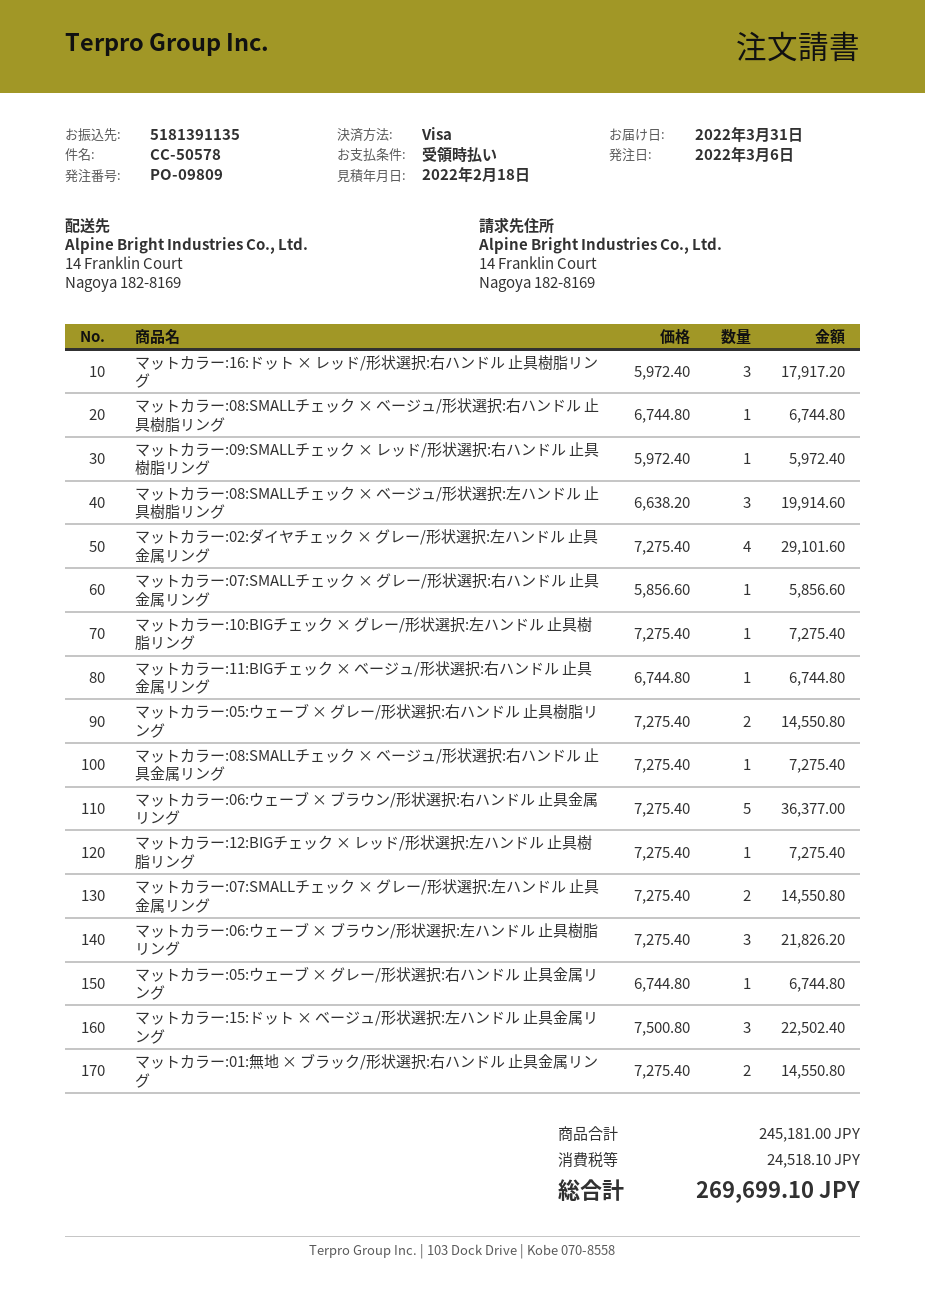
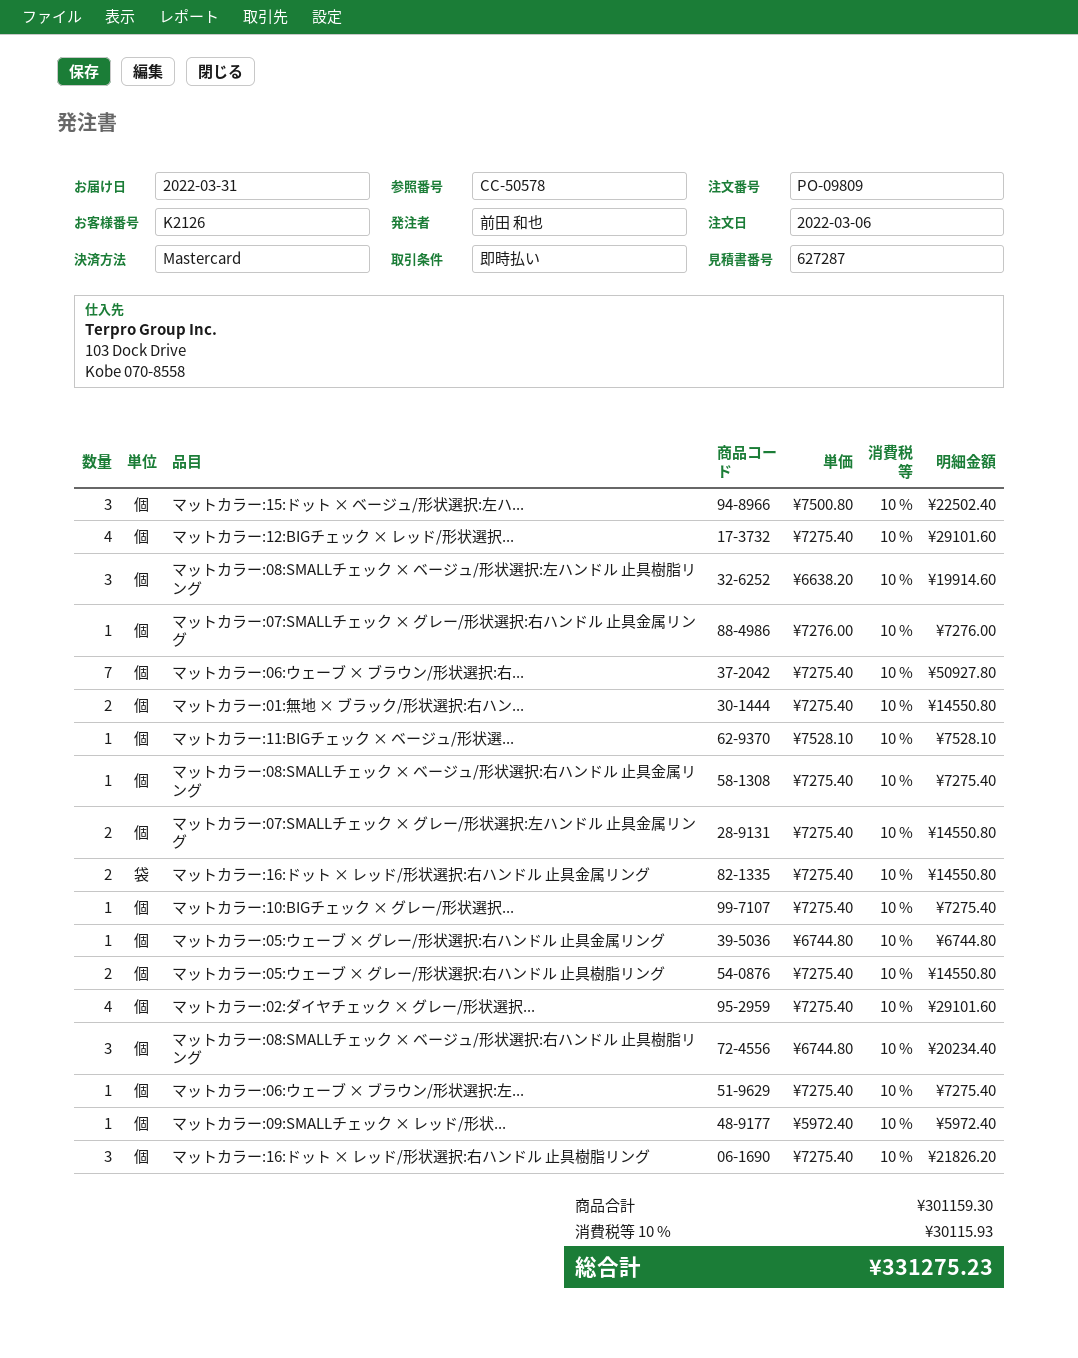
payment method: Visa -> Mastercard
マットカラー:16:ドット × レッド/形状選択:右ハンドル 止具樹脂リング: 3 x 5972.40 = 17917.20 -> 3 x 7275.40 = 21826.20
マットカラー:08:SMALLチェック × ベージュ/形状選択:右ハンドル 止具樹脂リング: 1 x 6744.80 = 6744.80 -> 3 x 6744.80 = 20234.40
マットカラー:07:SMALLチェック × グレー/形状選択:右ハンドル 止具金属リング: 1 x 5856.60 = 5856.60 -> 1 x 7276.00 = 7276.00
マットカラー:11:BIGチェック × ベージュ/形状選択:右ハンドル 止具金属リング: 1 x 6744.80 = 6744.80 -> 1 x 7528.10 = 7528.10
マットカラー:06:ウェーブ × ブラウン/形状選択:右ハンドル 止具金属リング: 5 x 7275.40 = 36377.00 -> 7 x 7275.40 = 50927.80
マットカラー:12:BIGチェック × レッド/形状選択:左ハンドル 止具樹脂リング: 1 x 7275.40 = 7275.40 -> 4 x 7275.40 = 29101.60
マットカラー:06:ウェーブ × ブラウン/形状選択:左ハンドル 止具樹脂リング: 3 x 7275.40 = 21826.20 -> 1 x 7275.40 = 7275.40
マットカラー:16:ドット × レッド/形状選択:右ハンドル 止具金属リング: none -> 2 x 7275.40 = 14550.80
subtotal: 245181.00 -> 301159.30
tax: 24518.10 -> 30115.93
total: 269699.10 -> 331275.23

